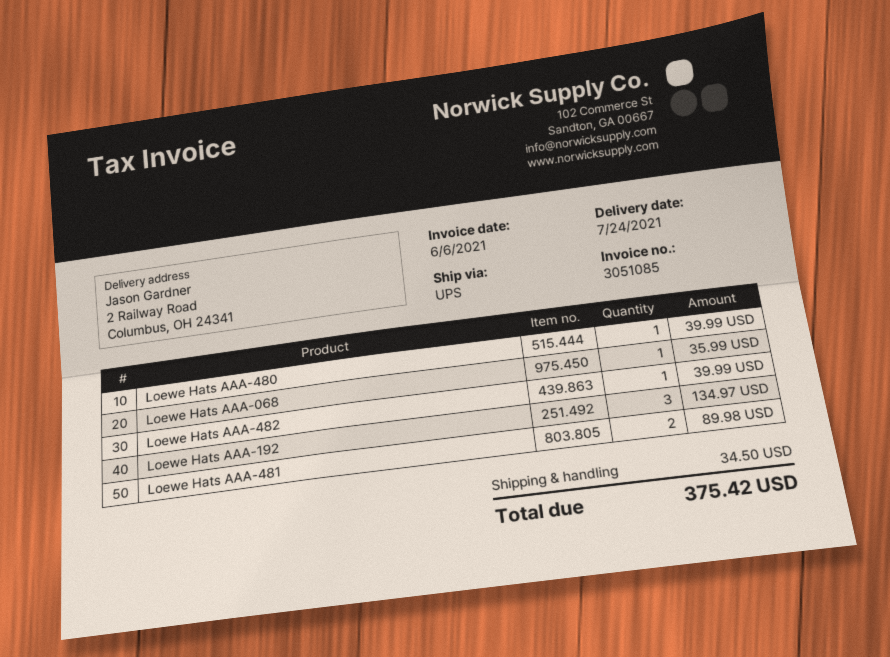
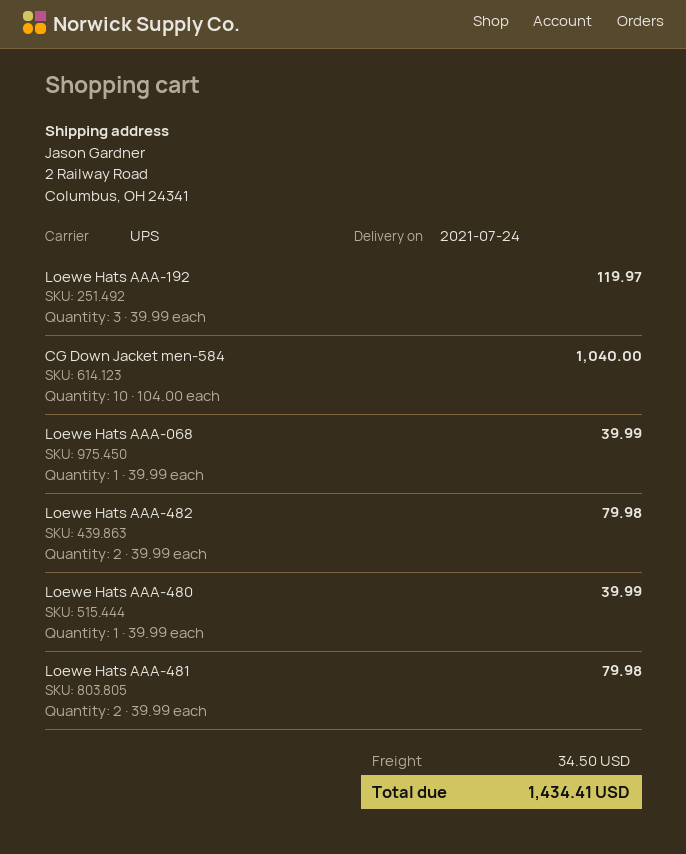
Loewe Hats AAA-068: 1 for 35.99 -> 1 for 39.99
Loewe Hats AAA-482: 1 for 39.99 -> 2 for 79.98
Loewe Hats AAA-192: 3 for 134.97 -> 3 for 119.97
Loewe Hats AAA-481: 2 for 89.98 -> 2 for 79.98
CG Down Jacket men-584: none -> 10 for 1040.00
total: 375.42 -> 1434.41

